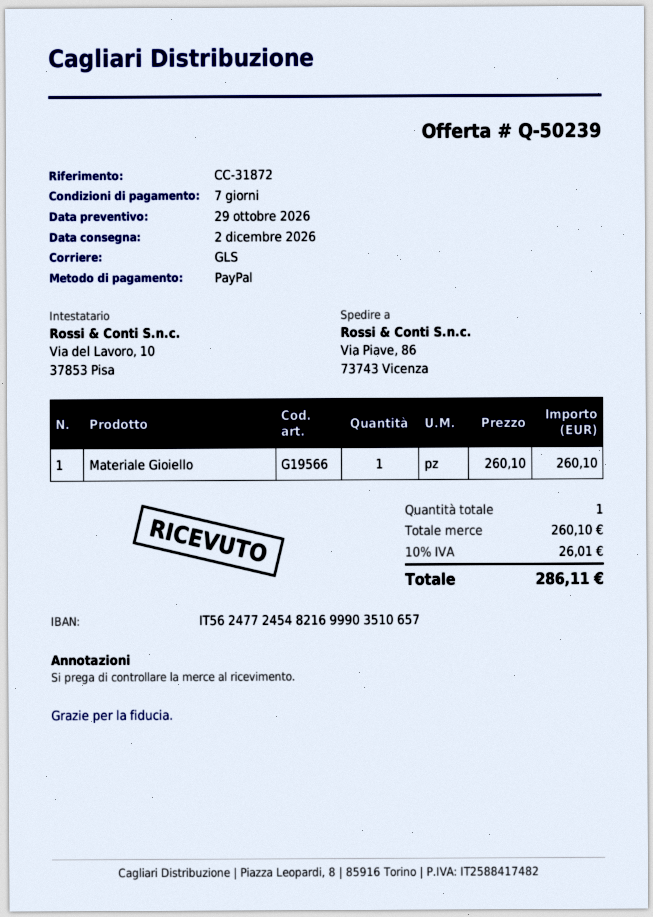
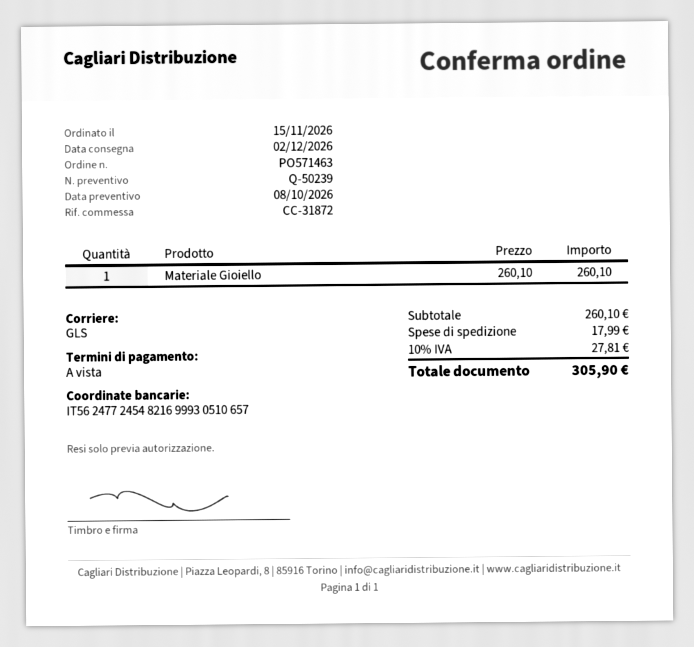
quote date: 2026-10-29 -> 2026-10-08
payment terms: 7 days -> on receipt
bank account: IT5624772454821699903510657 -> IT5624772454821699930510657
shipping: none -> 17.99
tax: 10% = 26.01 -> 10% = 27.81
total: 286.11 -> 305.90

